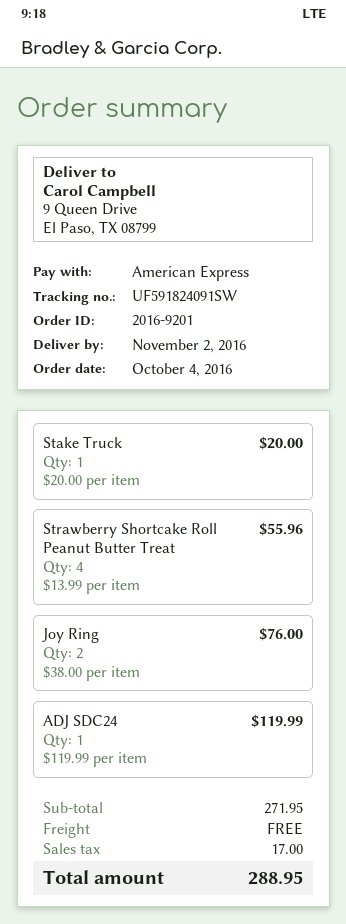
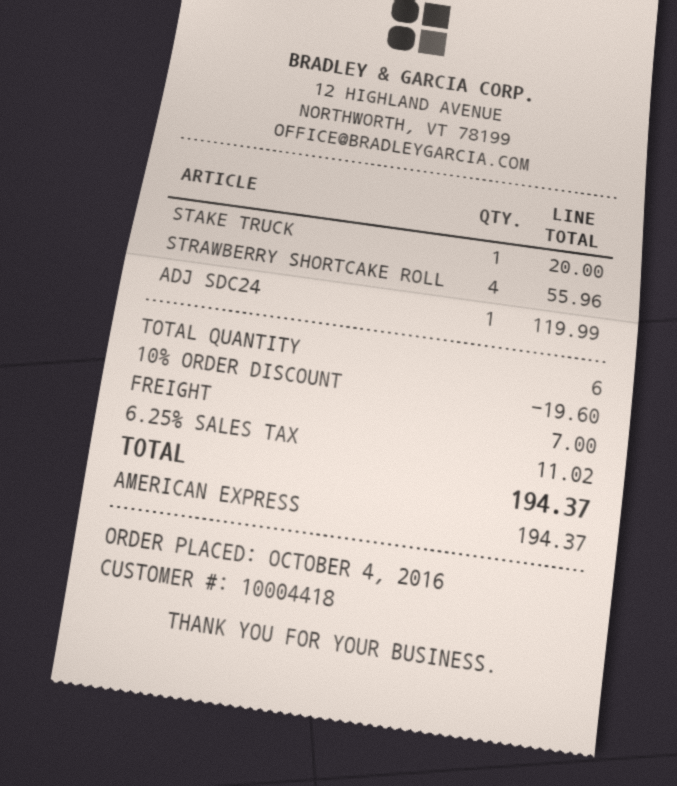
Joy Ring: 2 for 76.00 -> none
discount: none -> 10% = 19.60
shipping: 0.00 -> 7.00
tax: 17.00 -> 11.02
total: 288.95 -> 194.37

